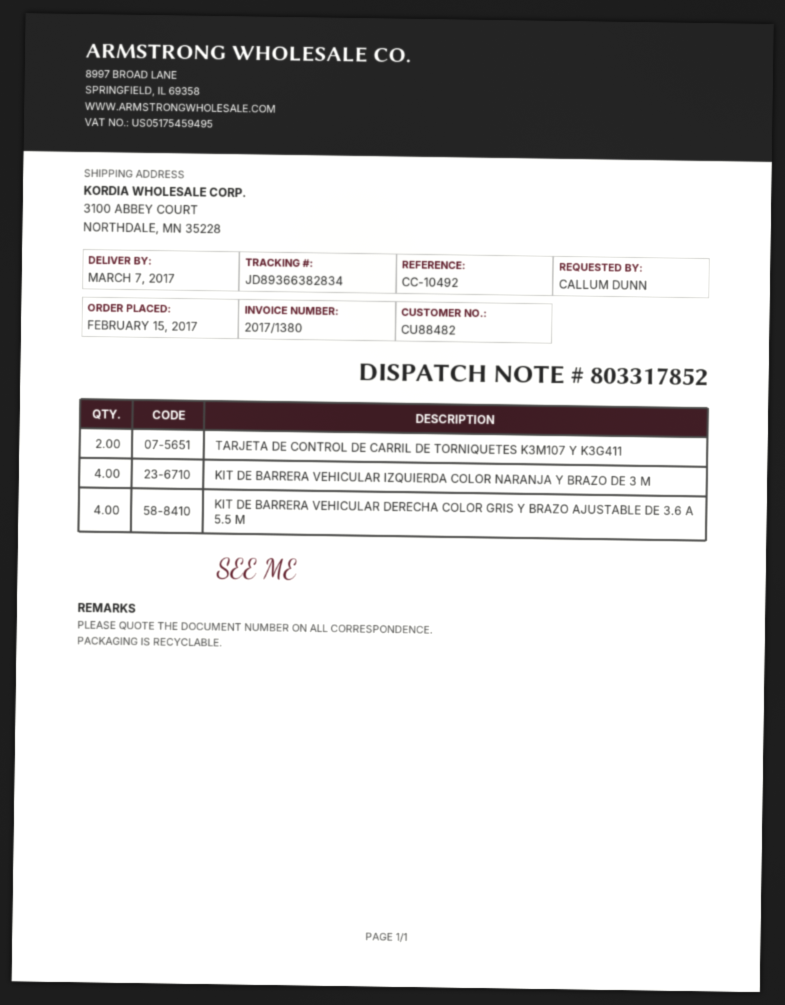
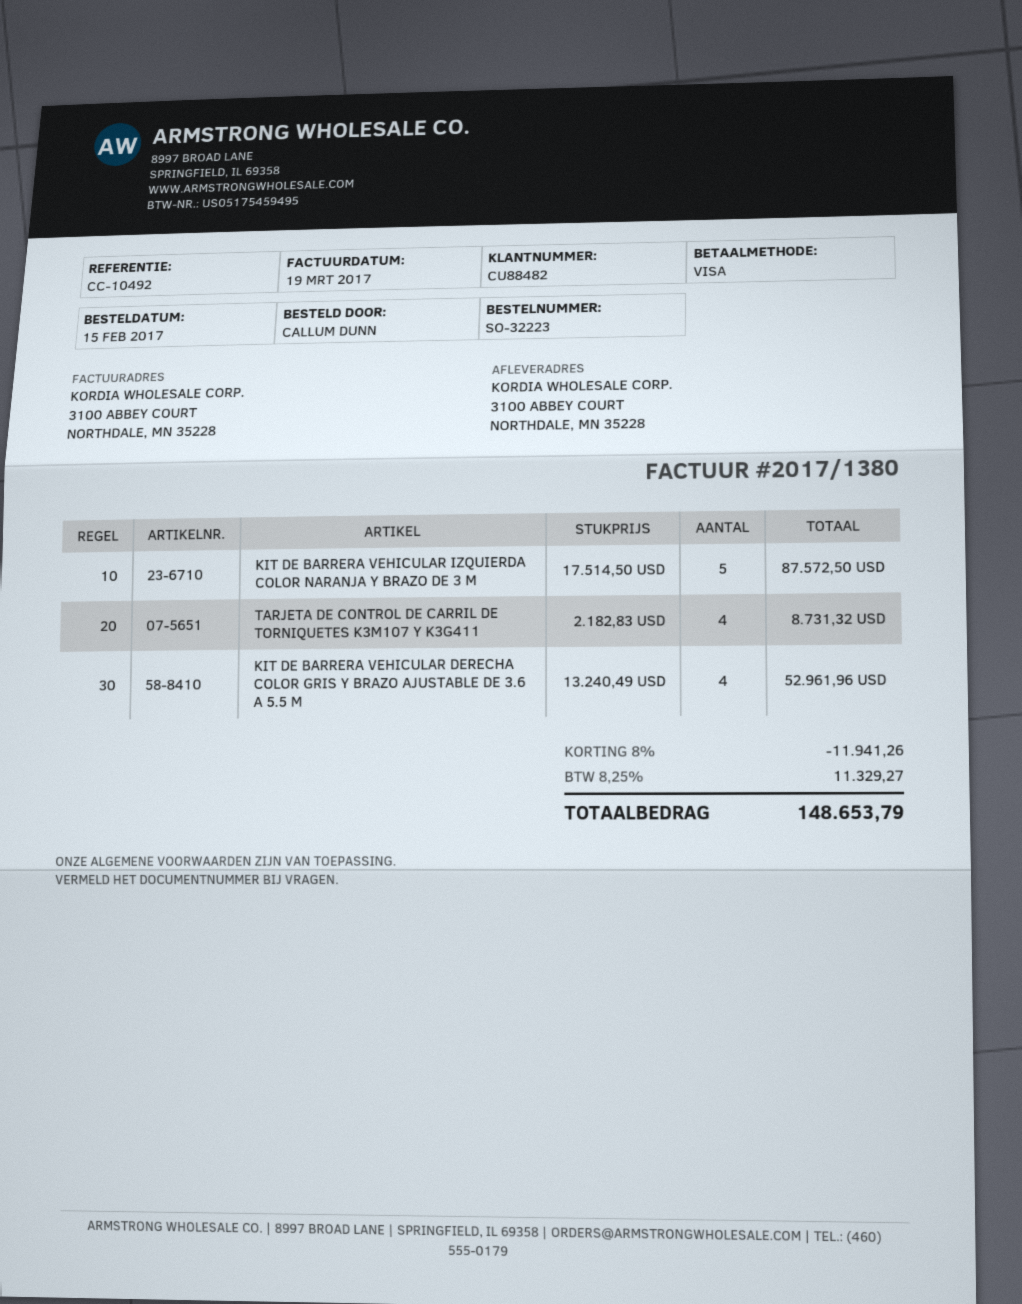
TARJETA DE CONTROL DE CARRIL DE TORNIQUETES K3M107 Y K3G411: 2 -> 4
KIT DE BARRERA VEHICULAR IZQUIERDA COLOR NARANJA Y BRAZO DE 3 M: 4 -> 5

